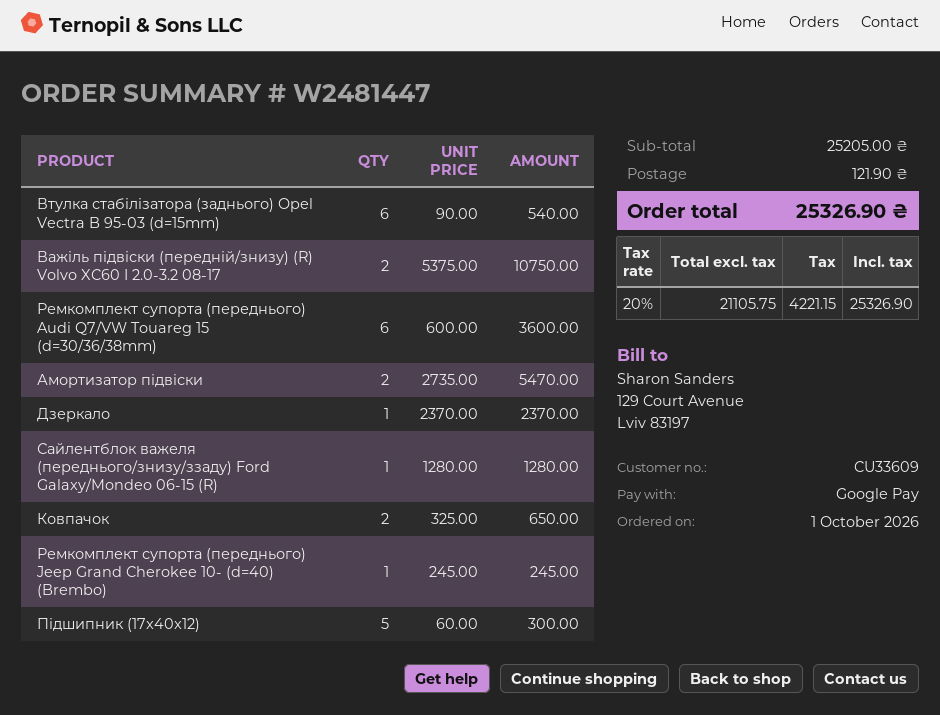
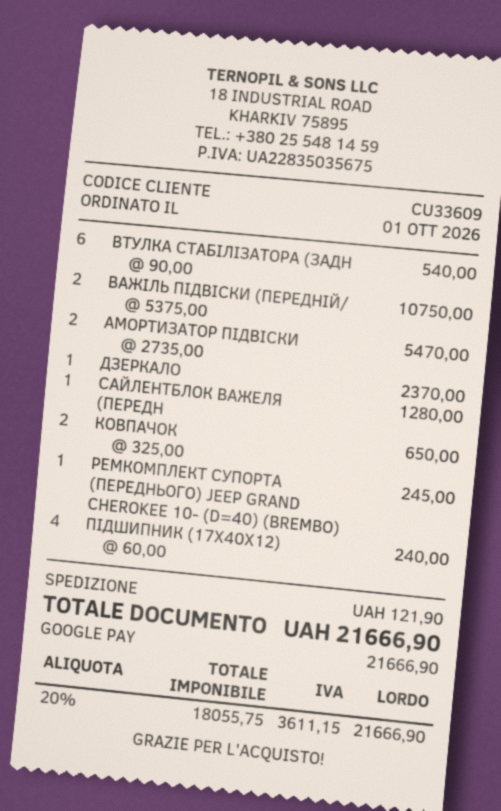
Ремкомплект супорта (переднього) Audi Q7/VW Touareg 15 (d=30/36/38mm): 6 x 600.00 = 3600.00 -> none
Підшипник (17x40x12): 5 x 60.00 = 300.00 -> 4 x 60.00 = 240.00
net: 21105.75 -> 18055.75
tax: 20% = 4221.15 -> 20% = 3611.15
total: 25326.90 -> 21666.90

